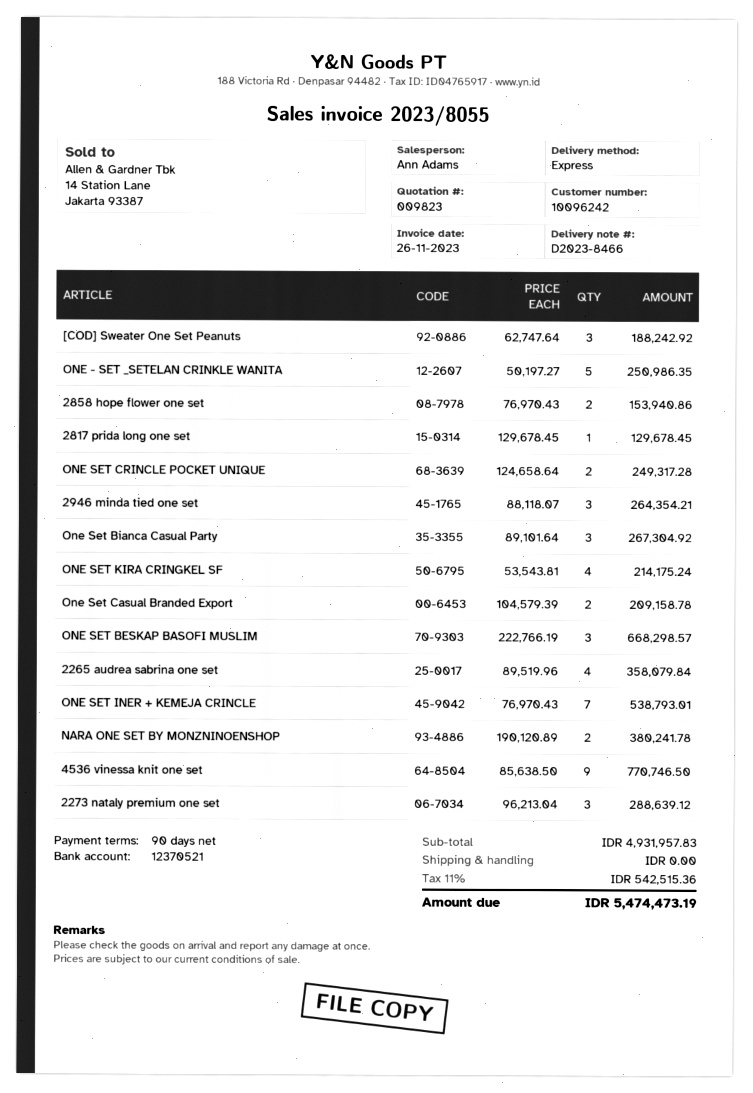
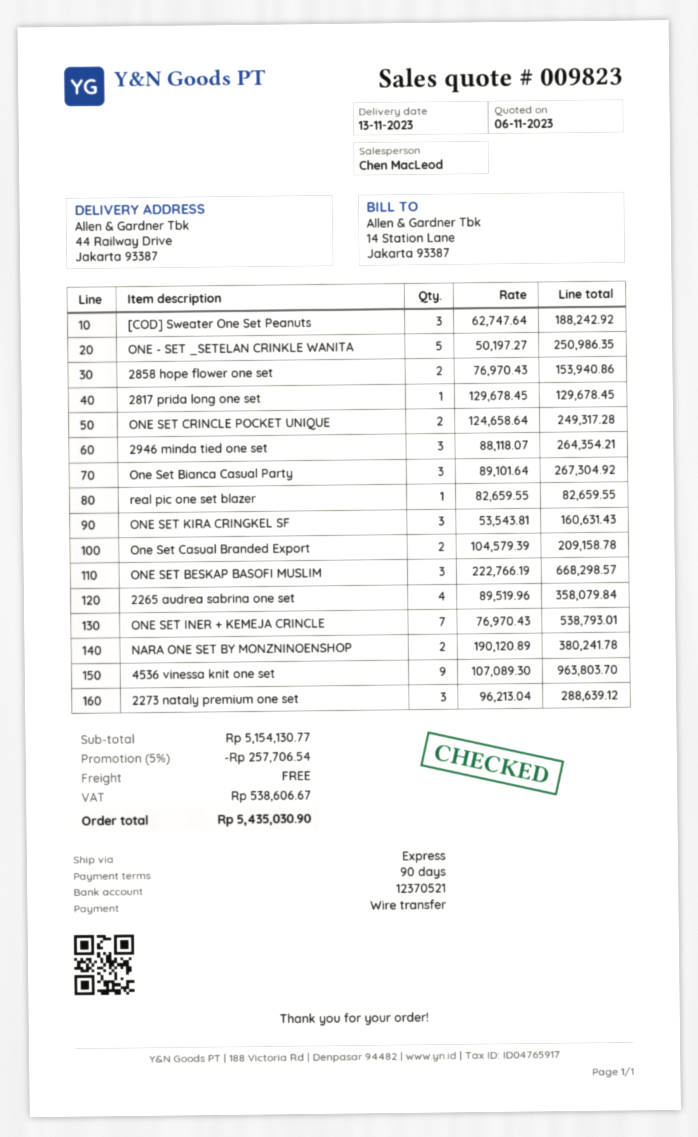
sales rep: Ann Adams -> Chen MacLeod
ONE SET KIRA CRINGKEL SF: 4 x 53543.81 = 214175.24 -> 3 x 53543.81 = 160631.43
4536 vinessa knit one set: 9 x 85638.50 = 770746.50 -> 9 x 107089.30 = 963803.70
real pic one set blazer: none -> 1 x 82659.55 = 82659.55
subtotal: 4931957.83 -> 5154130.77
discount: none -> 5% = 257706.54
tax: 542515.36 -> 538606.67
total: 5474473.19 -> 5435030.90

